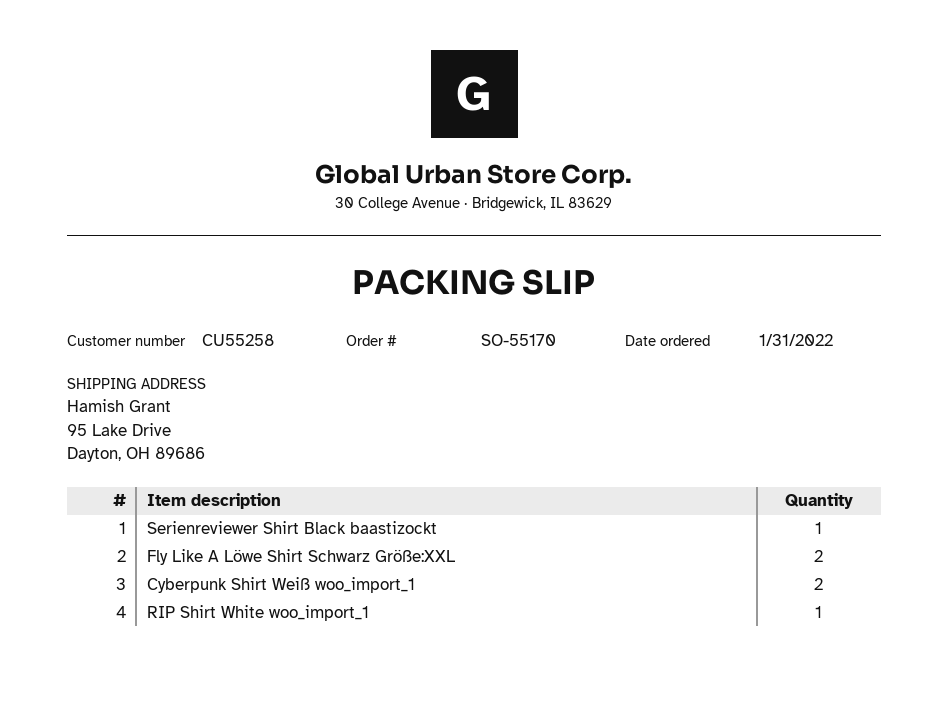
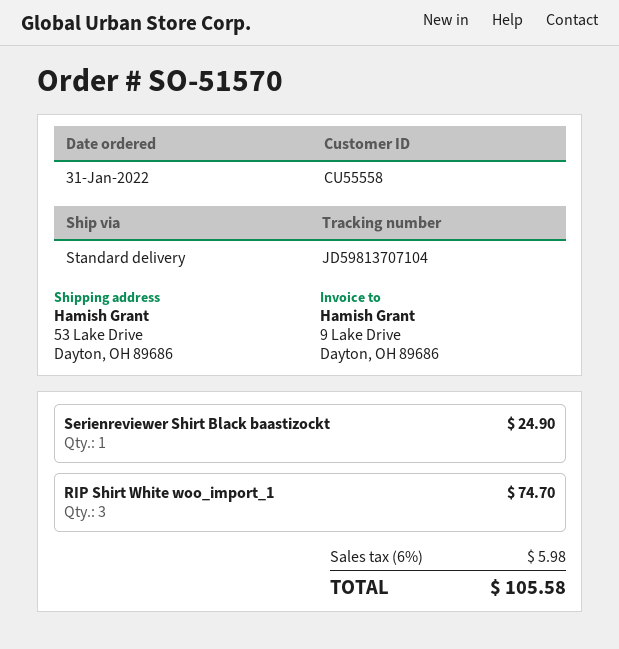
order number: SO-55170 -> SO-51570
customer number: CU55258 -> CU55558
ship to: 95 Lake Drive, Dayton, OH 89686 -> 53 Lake Drive, Dayton, OH 89686
Fly Like A Löwe Shirt Schwarz Größe:XXL: 2 -> none
Cyberpunk Shirt Weiß woo_import_1: 2 -> none
RIP Shirt White woo_import_1: 1 -> 3

